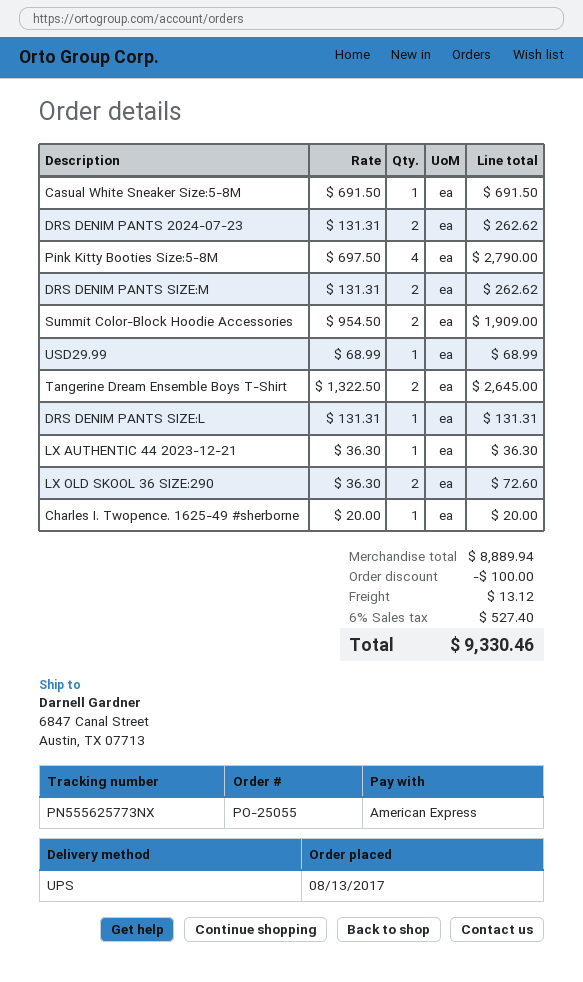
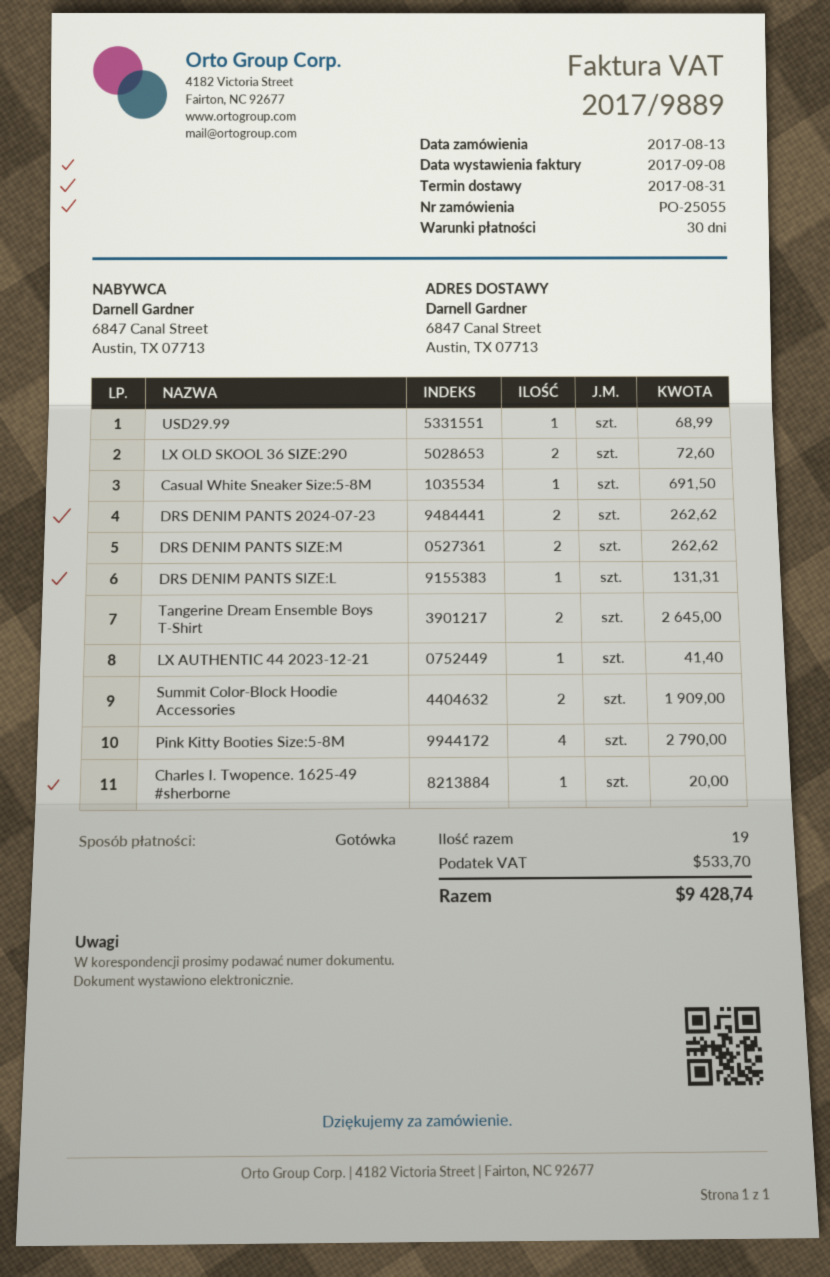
payment method: American Express -> cash
LX AUTHENTIC 44 2023-12-21: 1 for 36.30 -> 1 for 41.40
discount: 100.00 -> none
shipping: 13.12 -> none
tax: 527.40 -> 533.70
total: 9330.46 -> 9428.74

